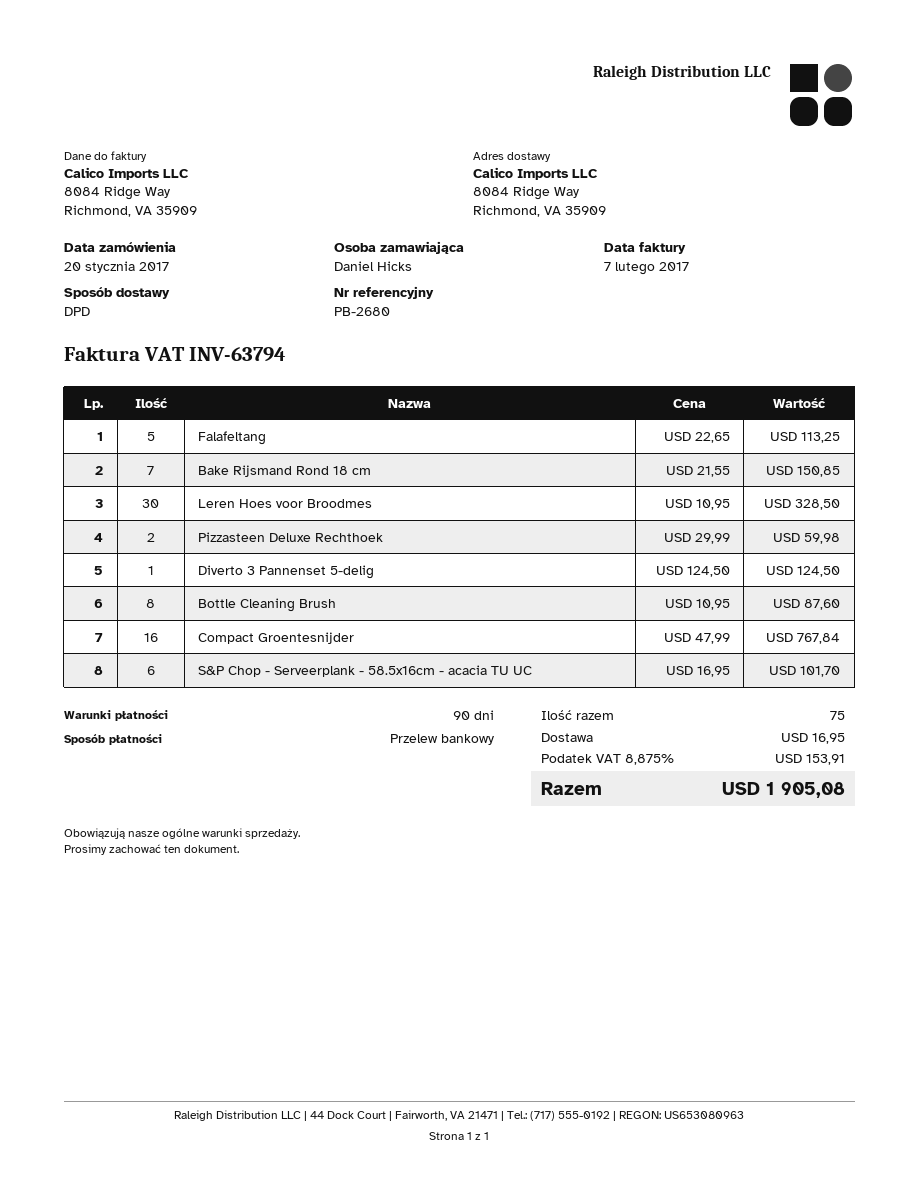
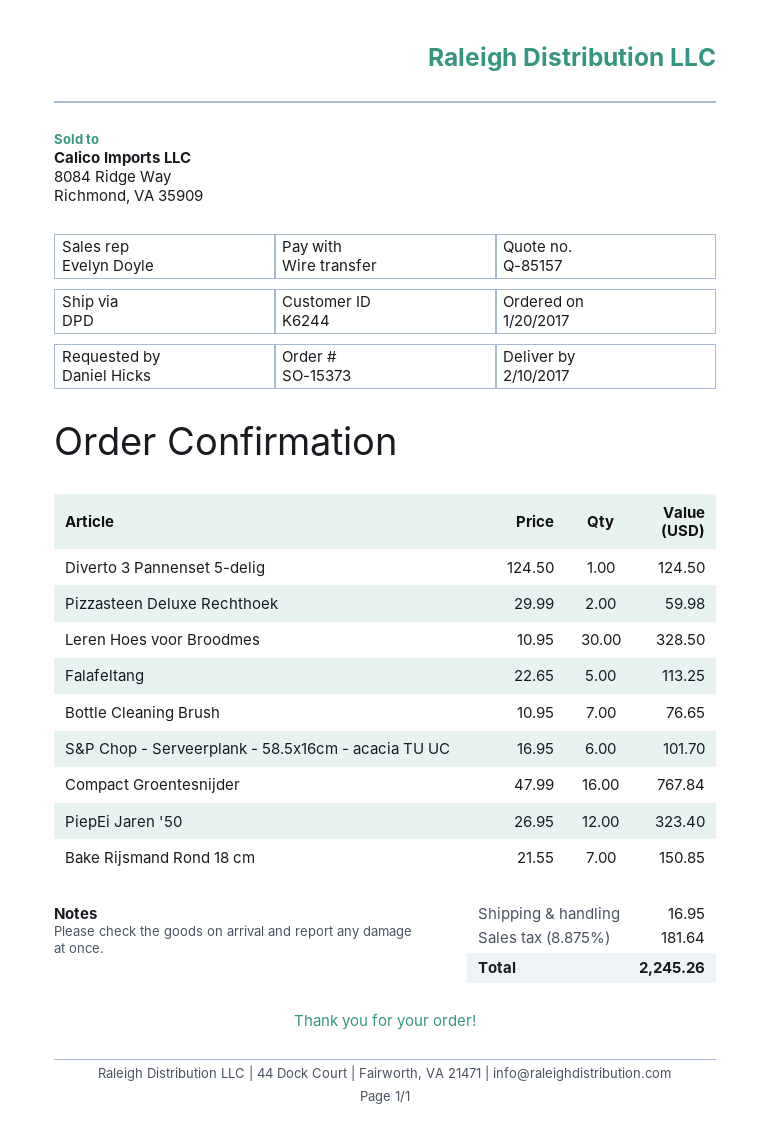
Bottle Cleaning Brush: 8 x 10.95 = 87.60 -> 7 x 10.95 = 76.65
PiepEi Jaren '50: none -> 12 x 26.95 = 323.40
tax: 8.875% = 153.91 -> 8.875% = 181.64
total: 1905.08 -> 2245.26

